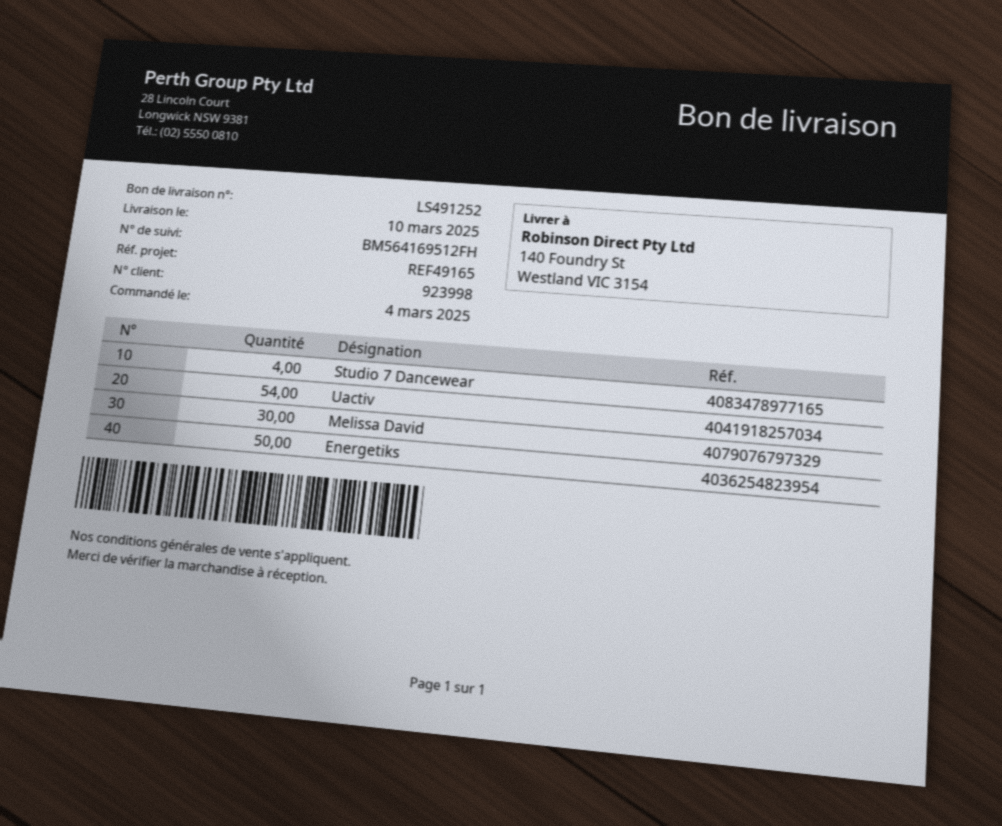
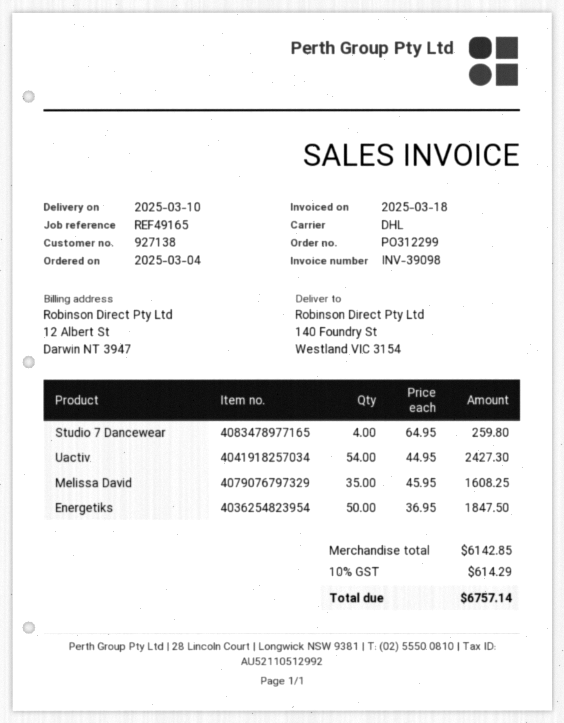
customer number: 923998 -> 927138
Melissa David: 30 -> 35

